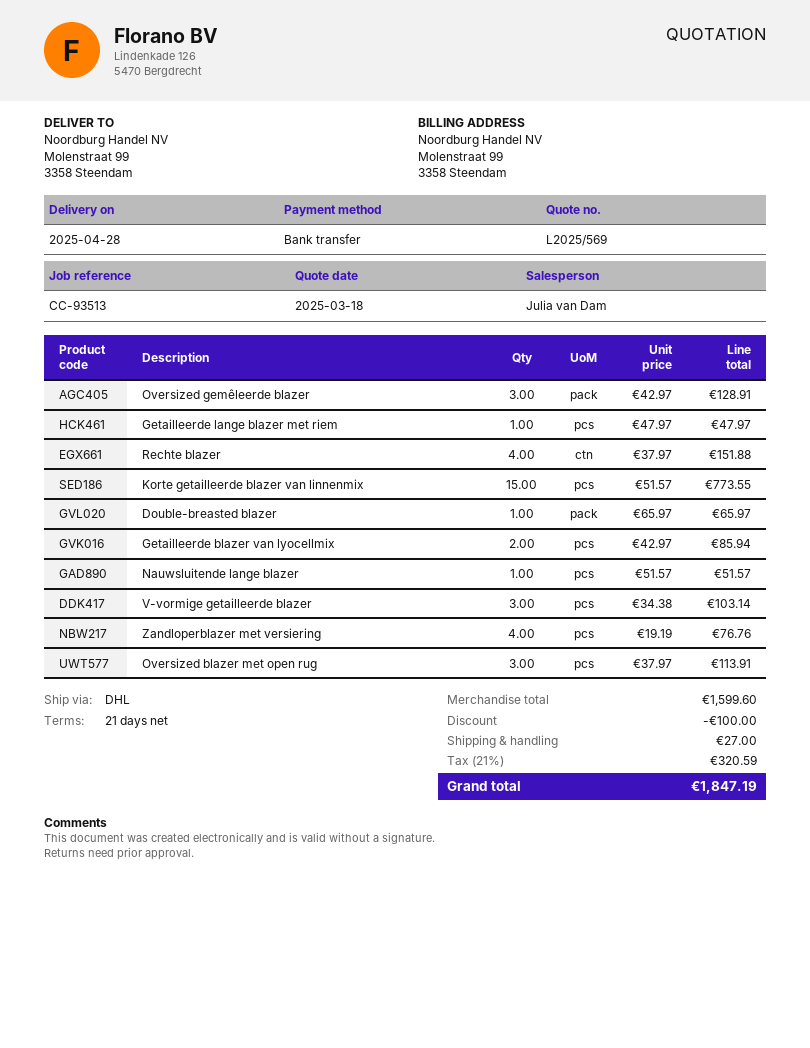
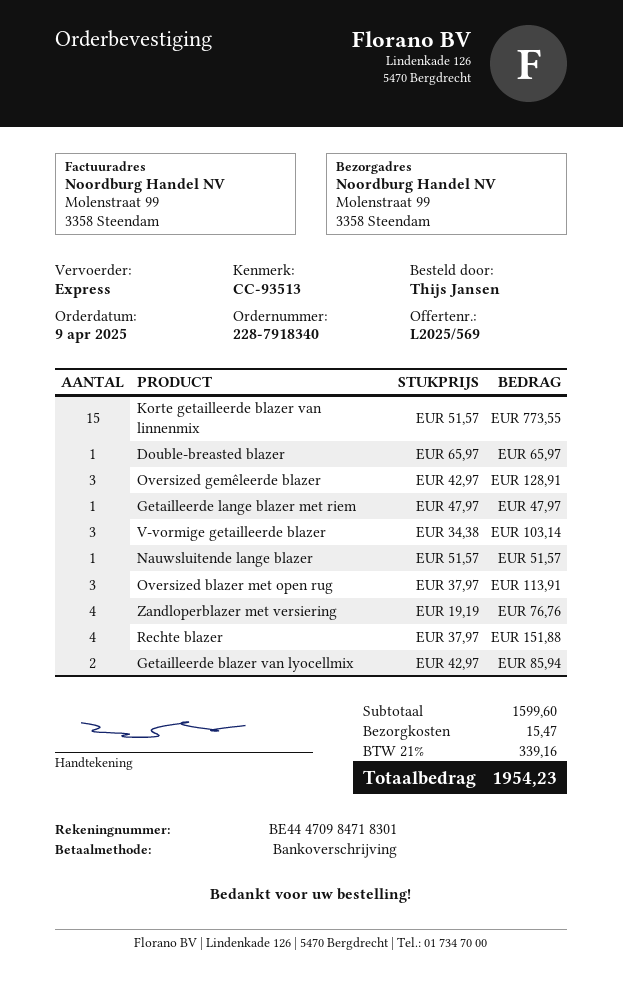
shipping method: DHL -> express
discount: 100.00 -> none
shipping: 27.00 -> 15.47
tax: 21% = 320.59 -> 21% = 339.16
total: 1847.19 -> 1954.23

